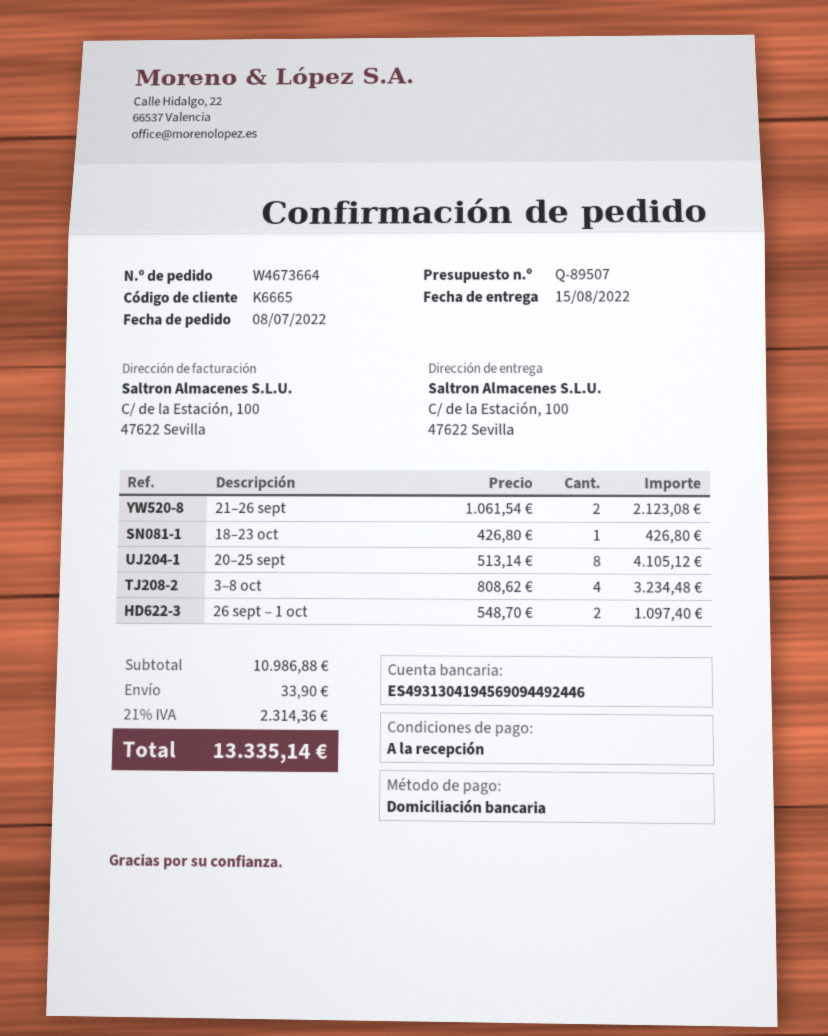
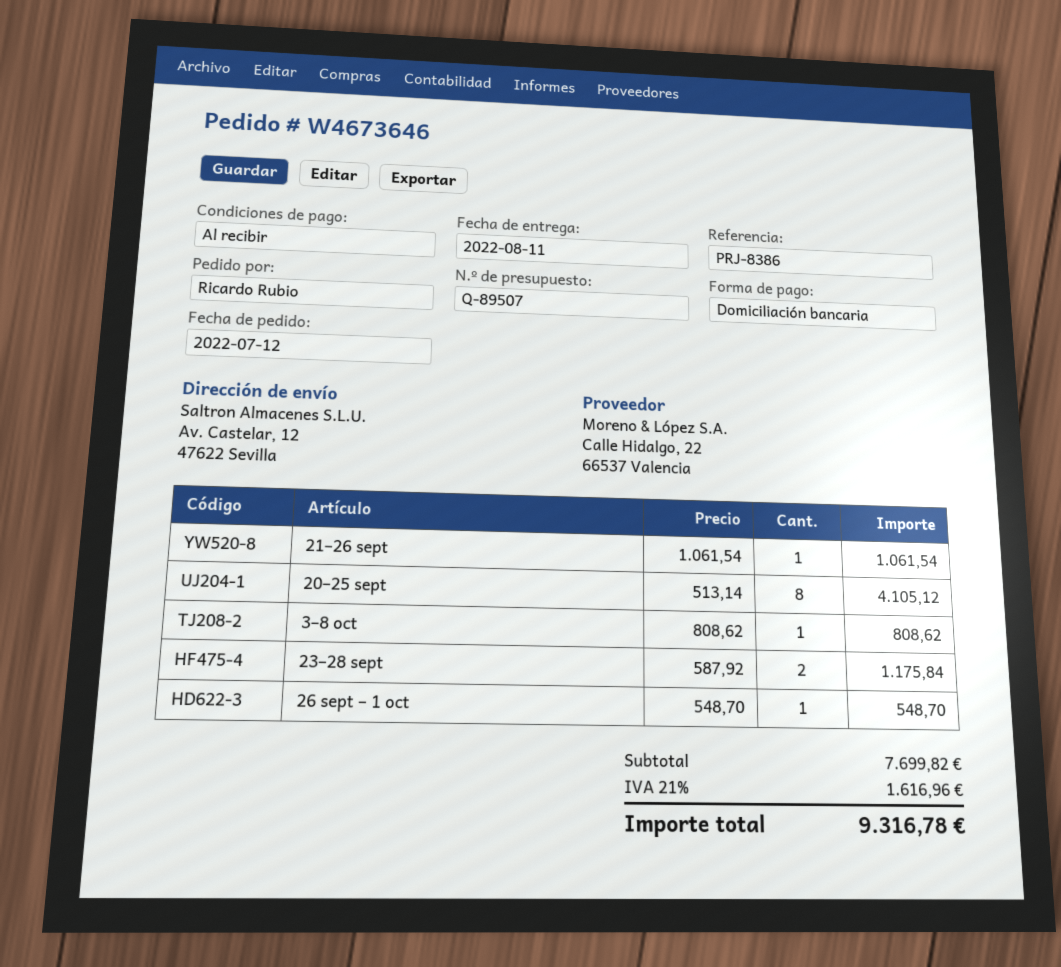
order number: W4673664 -> W4673646
order date: 2022-07-08 -> 2022-07-12
delivery date: 2022-08-15 -> 2022-08-11
ship to: C/ de la Estación, 100, 47622 Sevilla -> Av. Castelar, 12, 47622 Sevilla
21–26 sept: 2 x 1061.54 = 2123.08 -> 1 x 1061.54 = 1061.54
18–23 oct: 1 x 426.80 = 426.80 -> none
3–8 oct: 4 x 808.62 = 3234.48 -> 1 x 808.62 = 808.62
26 sept – 1 oct: 2 x 548.70 = 1097.40 -> 1 x 548.70 = 548.70
23–28 sept: none -> 2 x 587.92 = 1175.84
subtotal: 10986.88 -> 7699.82
shipping: 33.90 -> none
tax: 21% = 2314.36 -> 21% = 1616.96
total: 13335.14 -> 9316.78

